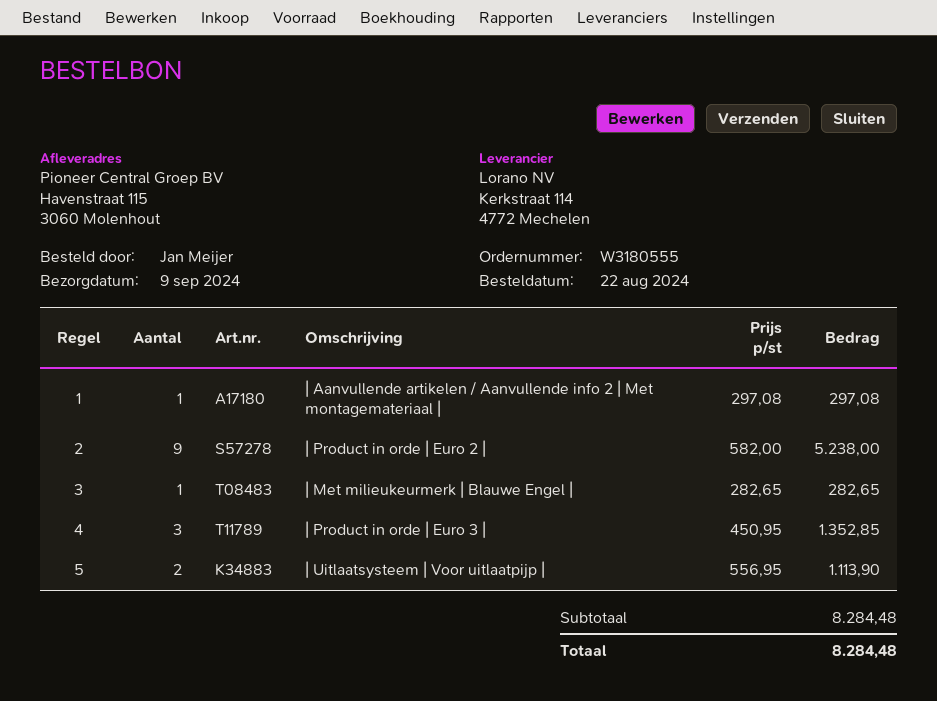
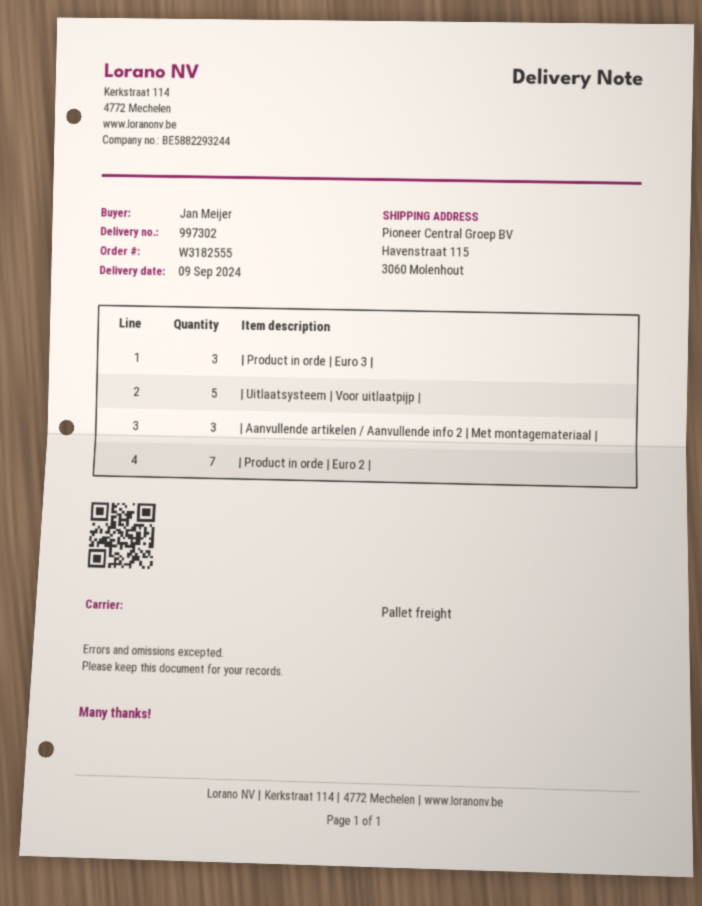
order number: W3180555 -> W3182555
| Aanvullende artikelen / Aanvullende info 2 | Met montagemateriaal |: 1 -> 3
| Product in orde | Euro 2 |: 9 -> 7
| Met milieukeurmerk | Blauwe Engel |: 1 -> none
| Uitlaatsysteem | Voor uitlaatpijp |: 2 -> 5

